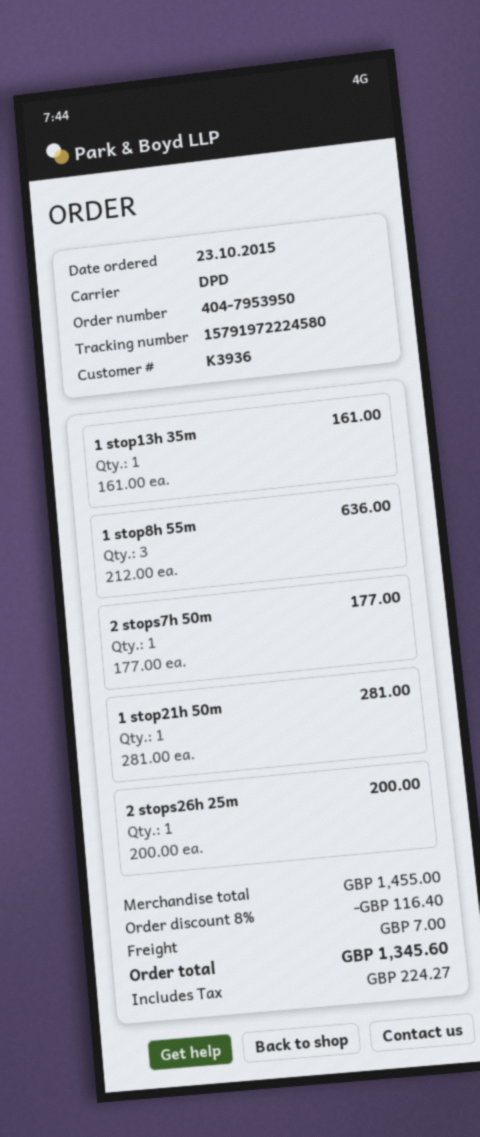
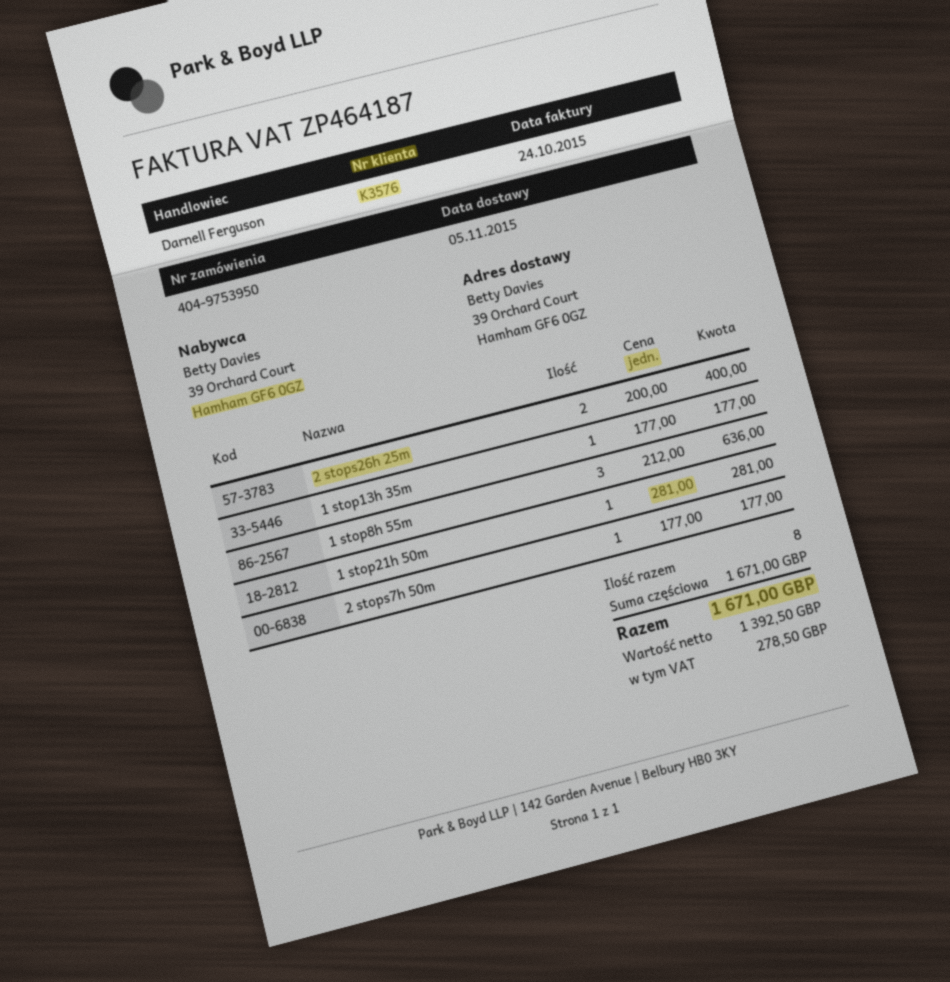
order number: 404-7953950 -> 404-9753950
customer number: K3936 -> K3576
1 stop13h 35m: 1 x 161.00 = 161.00 -> 1 x 177.00 = 177.00
2 stops26h 25m: 1 x 200.00 = 200.00 -> 2 x 200.00 = 400.00
subtotal: 1455.00 -> 1671.00
discount: 8% = 116.40 -> none
shipping: 7.00 -> none
tax: 224.27 -> 278.50
total: 1345.60 -> 1671.00

